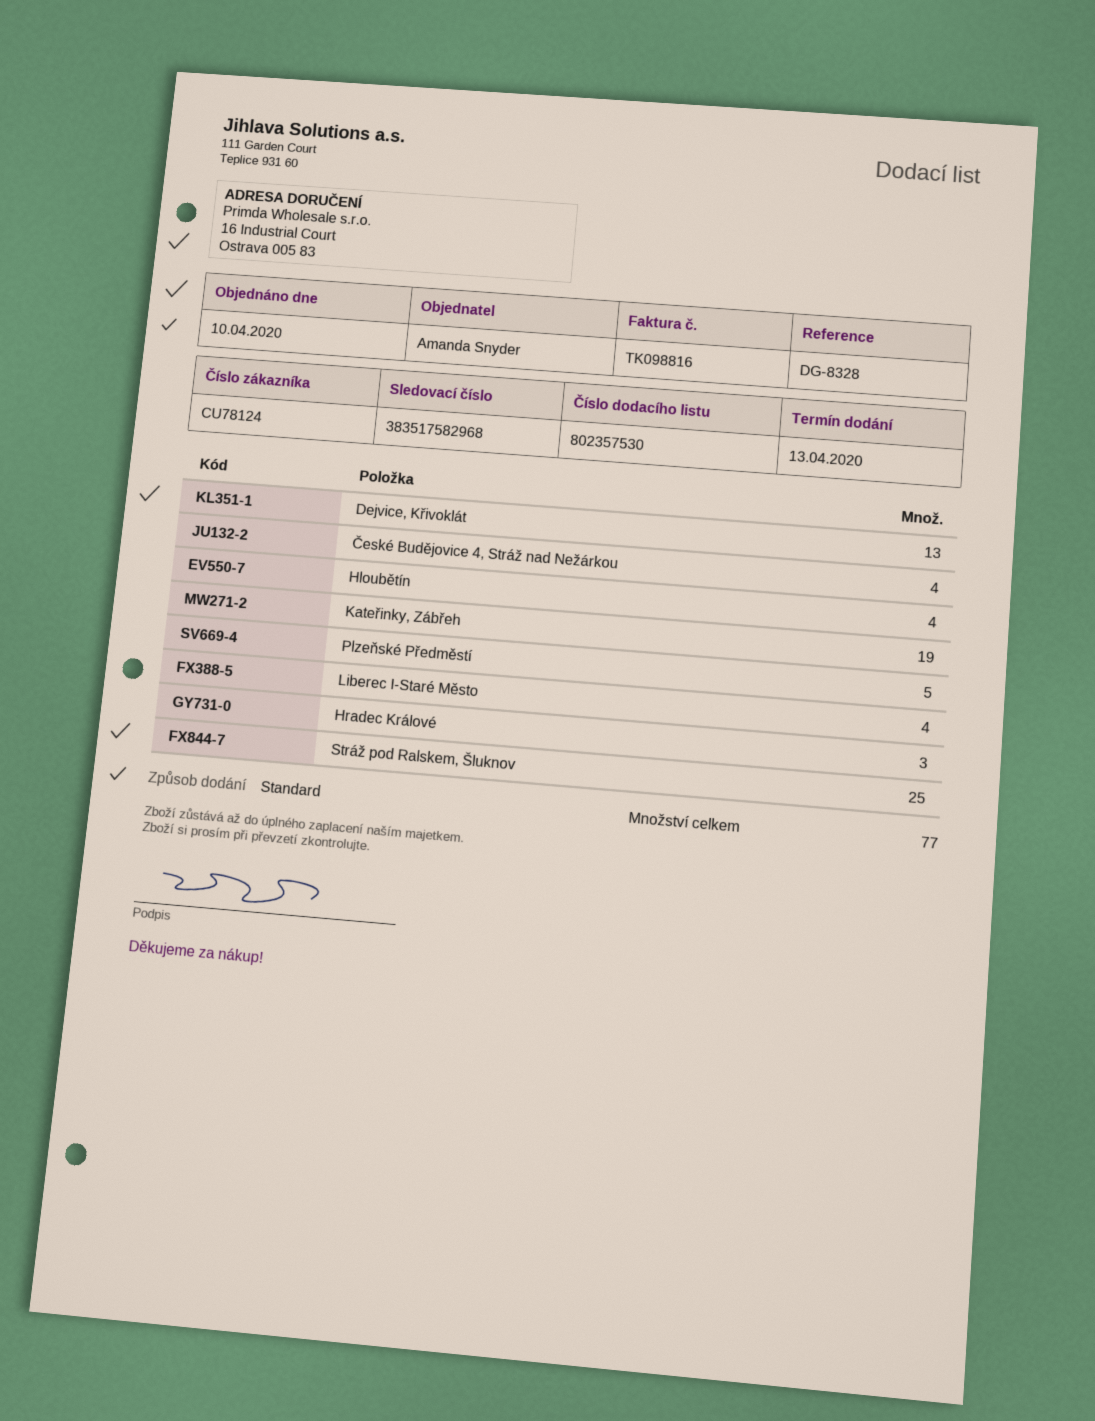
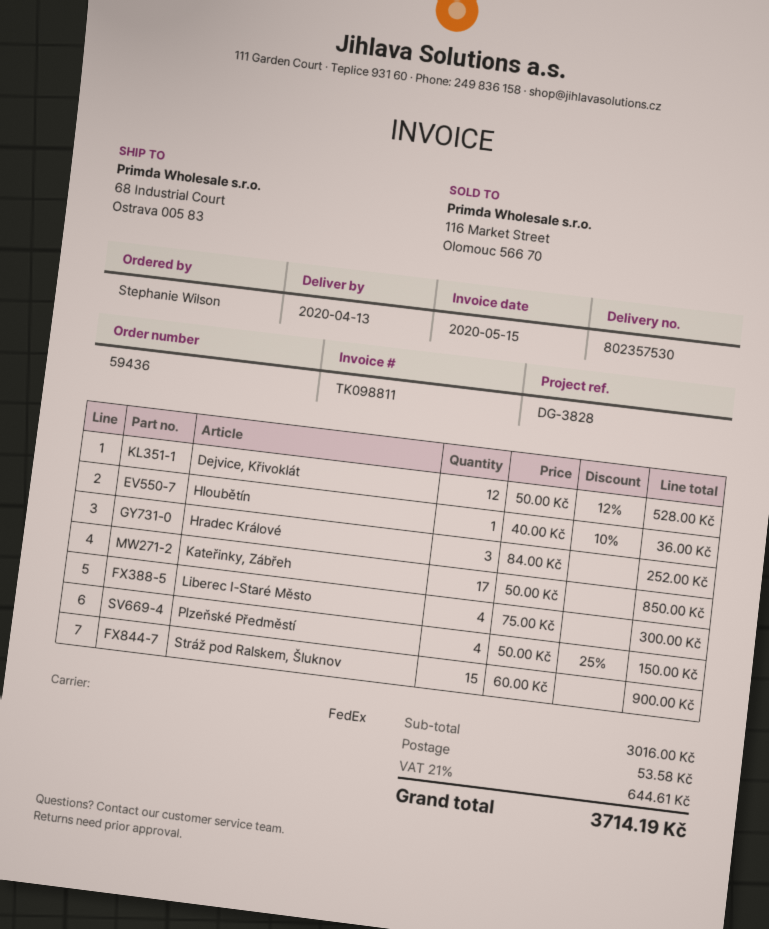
invoice number: TK098816 -> TK098811
reference: DG-8328 -> DG-3828
ordered by: Amanda Snyder -> Stephanie Wilson
shipping method: standard -> FedEx
ship to: 16 Industrial Court, Ostrava 005 83 -> 68 Industrial Court, Ostrava 005 83
Dejvice, Křivoklát: 13 -> 12
České Budějovice 4, Stráž nad Nežárkou: 4 -> none
Hloubětín: 4 -> 1
Kateřinky, Zábřeh: 19 -> 17
Plzeňské Předměstí: 5 -> 4
Stráž pod Ralskem, Šluknov: 25 -> 15

